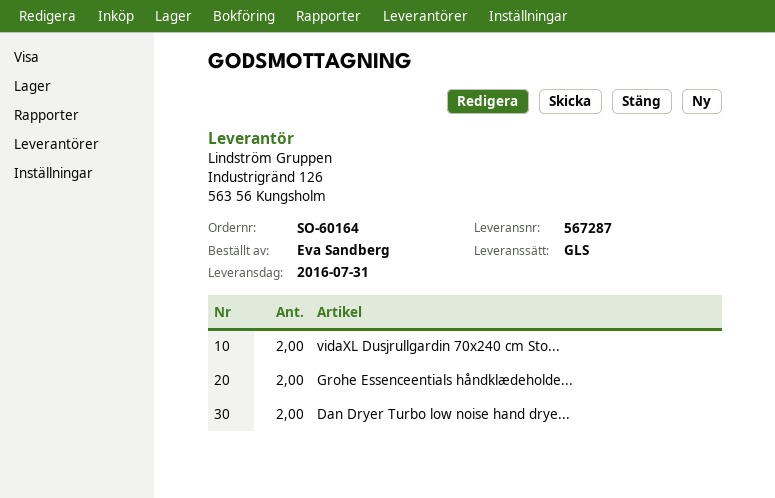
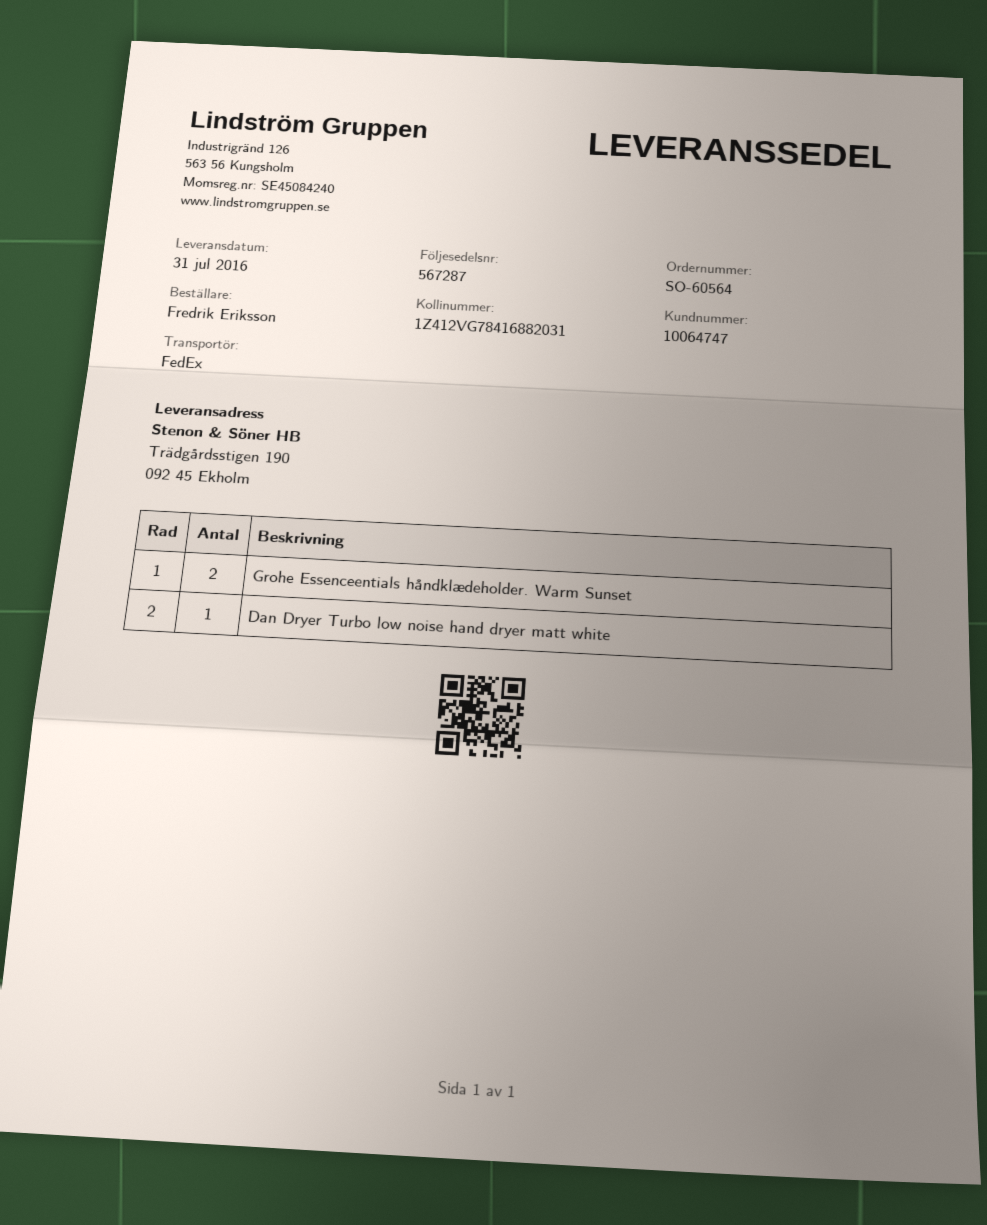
order number: SO-60164 -> SO-60564
ordered by: Eva Sandberg -> Fredrik Eriksson
shipping method: GLS -> FedEx
vidaXL Dusjrullgardin 70x240 cm Sto...: 2 -> none
Dan Dryer Turbo low noise hand drye...: 2 -> 1

